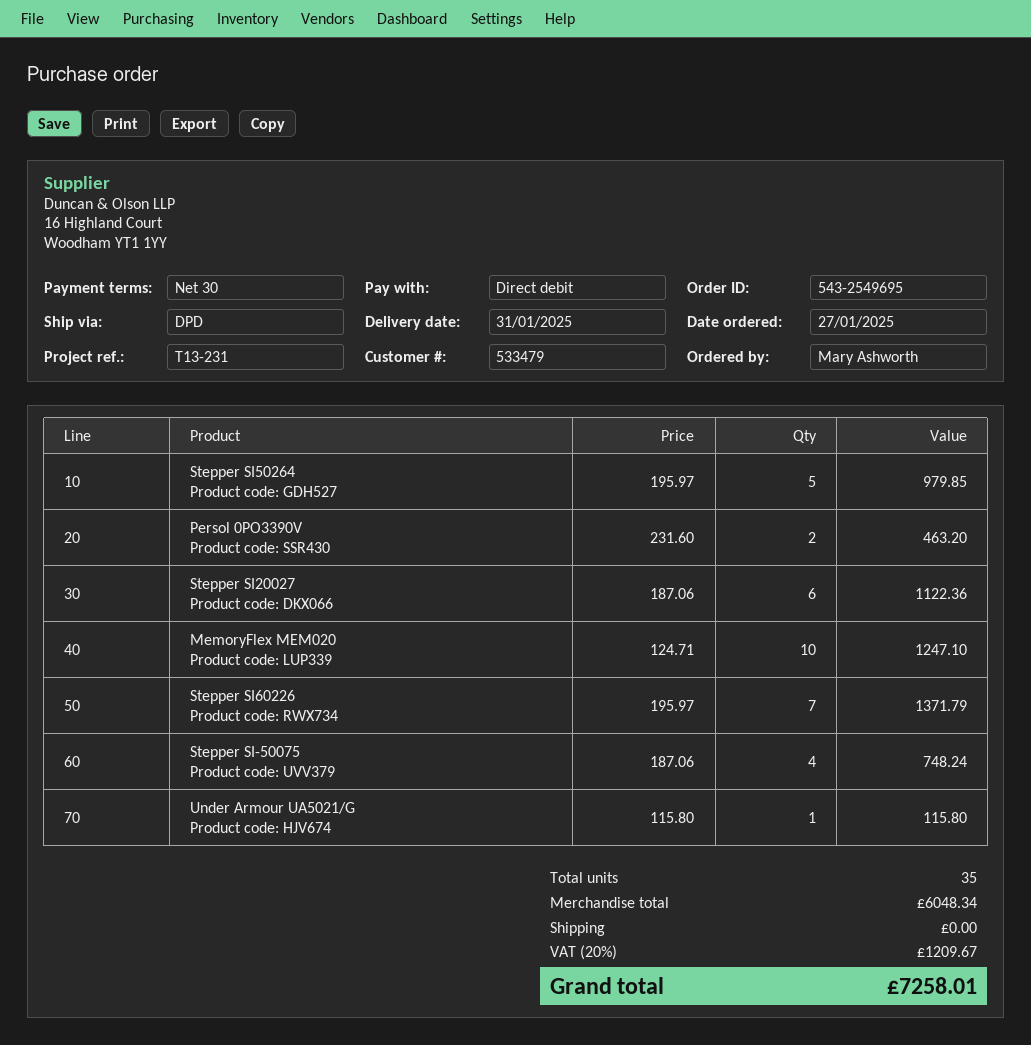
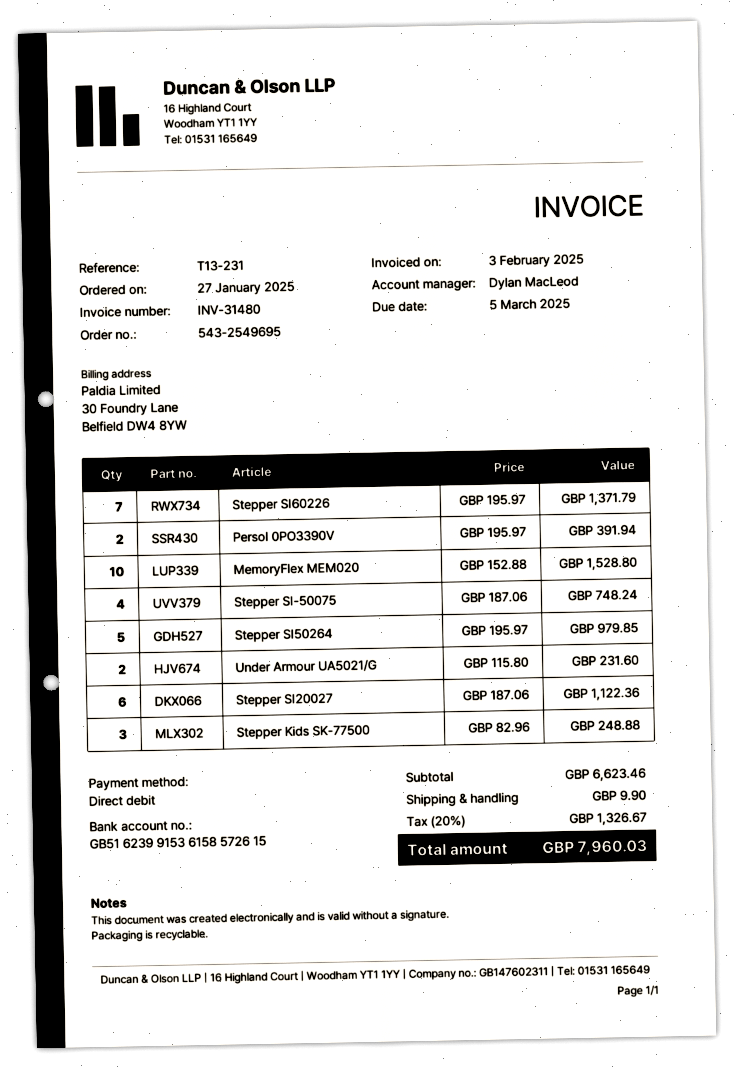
Persol 0PO3390V: 2 x 231.60 = 463.20 -> 2 x 195.97 = 391.94
MemoryFlex MEM020: 10 x 124.71 = 1247.10 -> 10 x 152.88 = 1528.80
Under Armour UA5021/G: 1 x 115.80 = 115.80 -> 2 x 115.80 = 231.60
Stepper Kids SK-77500: none -> 3 x 82.96 = 248.88
subtotal: 6048.34 -> 6623.46
shipping: 0.00 -> 9.90
tax: 20% = 1209.67 -> 20% = 1326.67
total: 7258.01 -> 7960.03

